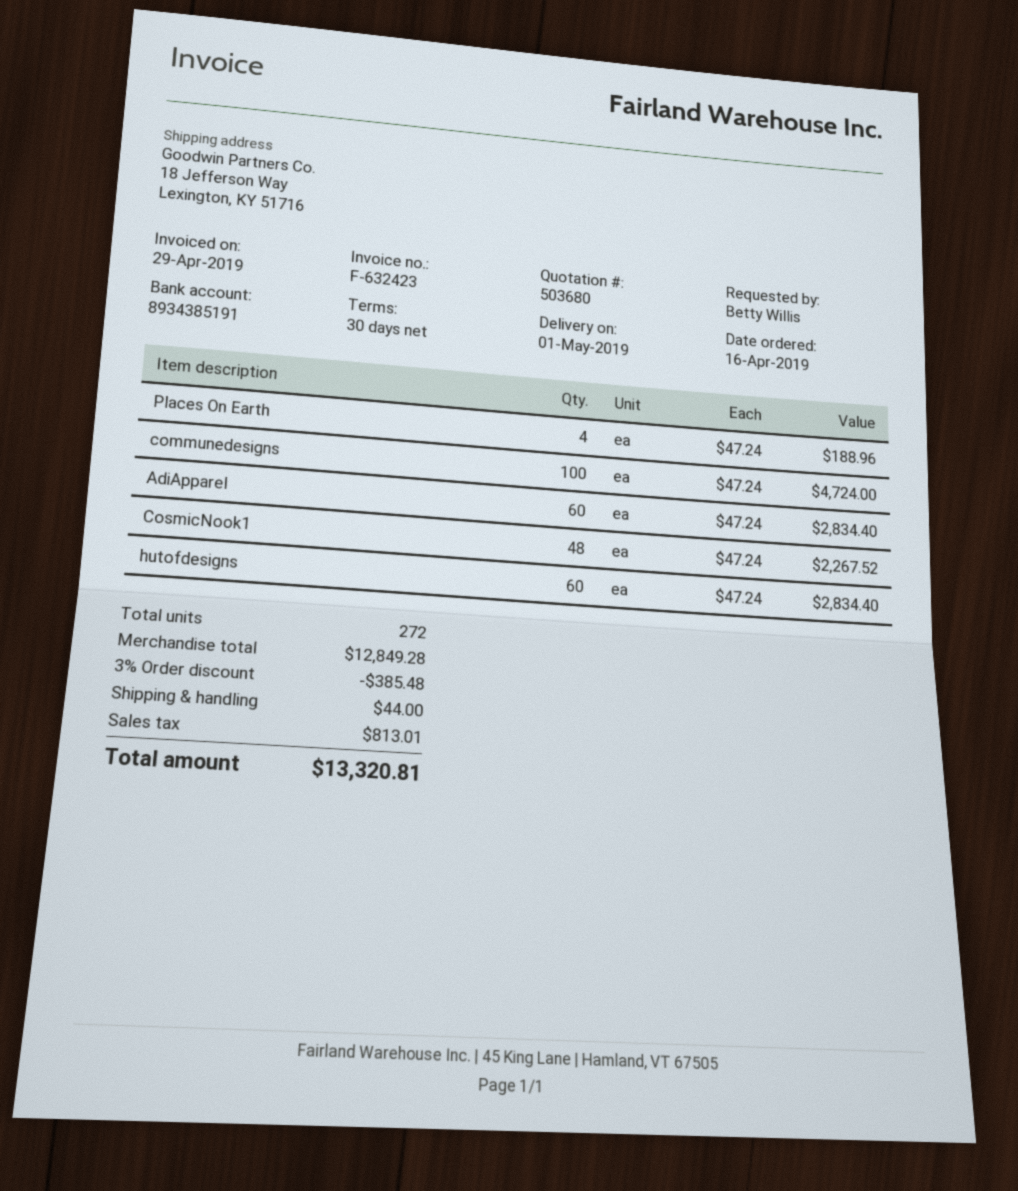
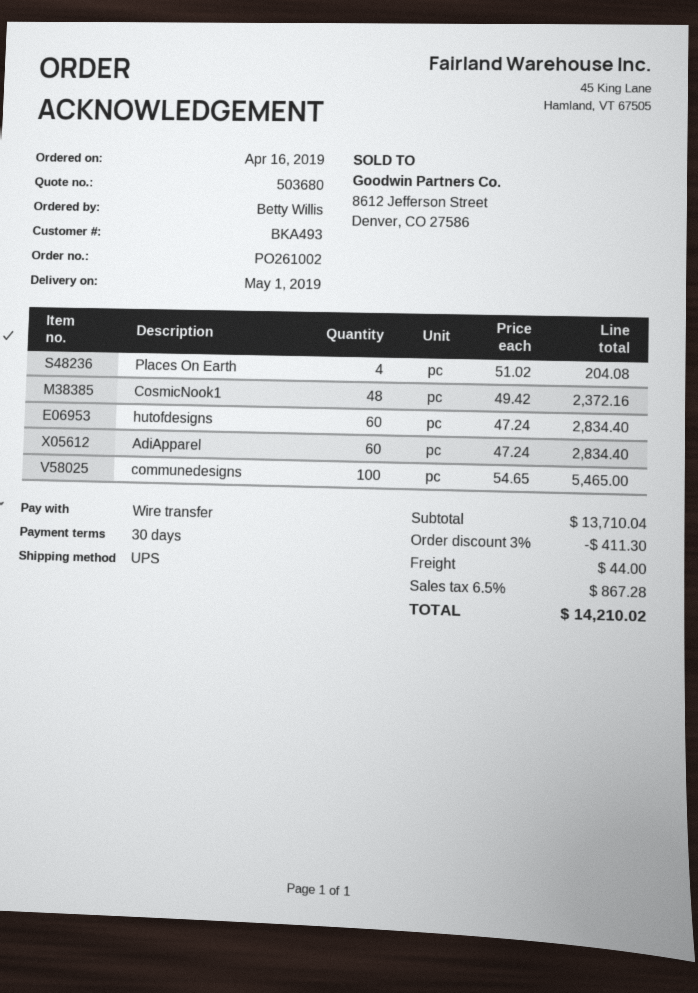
Places On Earth: 4 x 47.24 = 188.96 -> 4 x 51.02 = 204.08
communedesigns: 100 x 47.24 = 4724.00 -> 100 x 54.65 = 5465.00
CosmicNook1: 48 x 47.24 = 2267.52 -> 48 x 49.42 = 2372.16
subtotal: 12849.28 -> 13710.04
discount: 3% = 385.48 -> 3% = 411.30
tax: 813.01 -> 867.28
total: 13320.81 -> 14210.02

